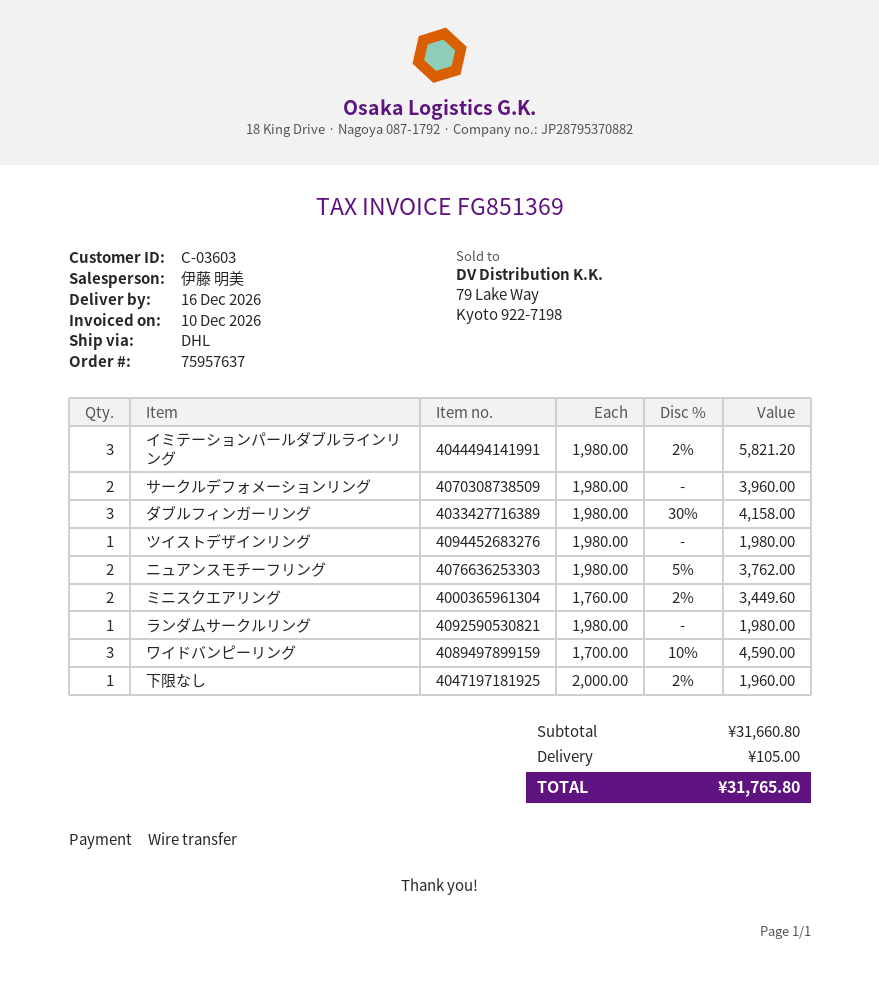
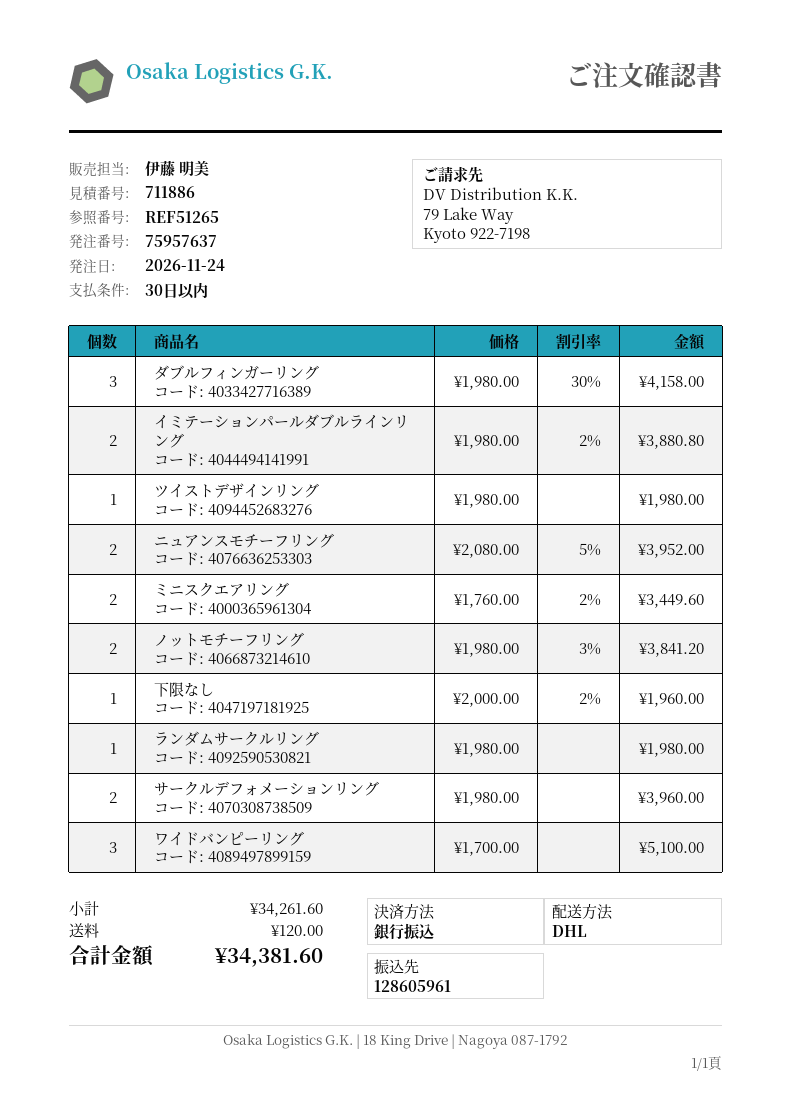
イミテーションパールダブルラインリング: 3 x 1980.00 - 2% = 5821.20 -> 2 x 1980.00 - 2% = 3880.80
ニュアンスモチーフリング: 2 x 1980.00 - 5% = 3762.00 -> 2 x 2080.00 - 5% = 3952.00
ワイドバンピーリング: 3 x 1700.00 - 10% = 4590.00 -> 3 x 1700.00 = 5100.00
ノットモチーフリング: none -> 2 x 1980.00 - 3% = 3841.20
subtotal: 31660.80 -> 34261.60
shipping: 105.00 -> 120.00
total: 31765.80 -> 34381.60

